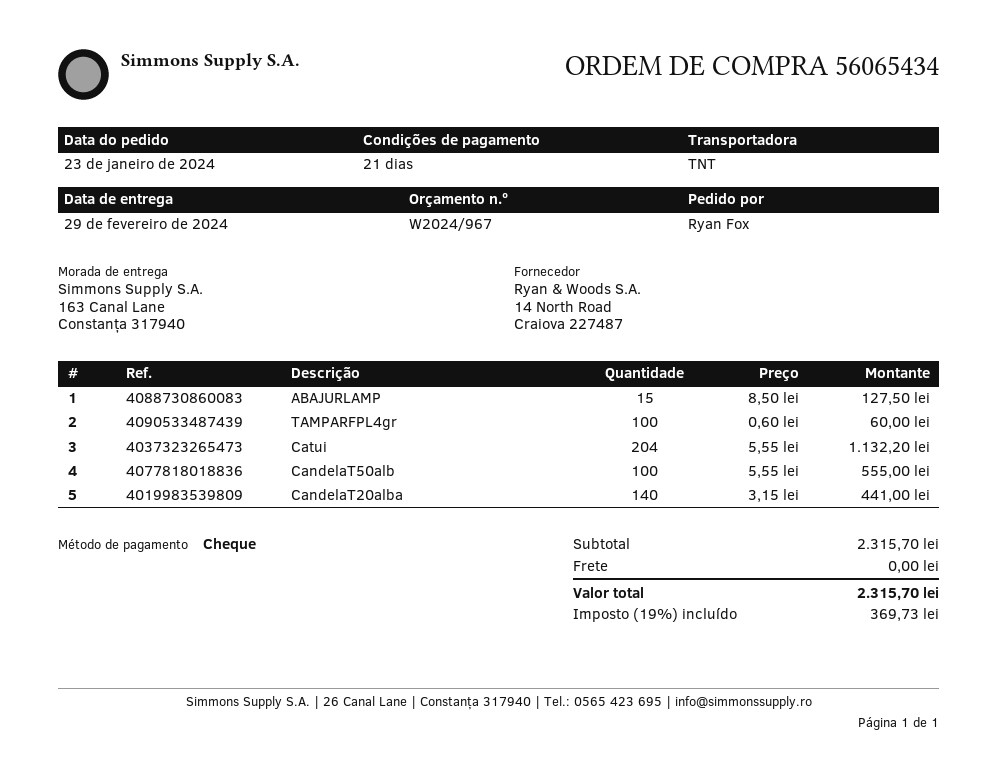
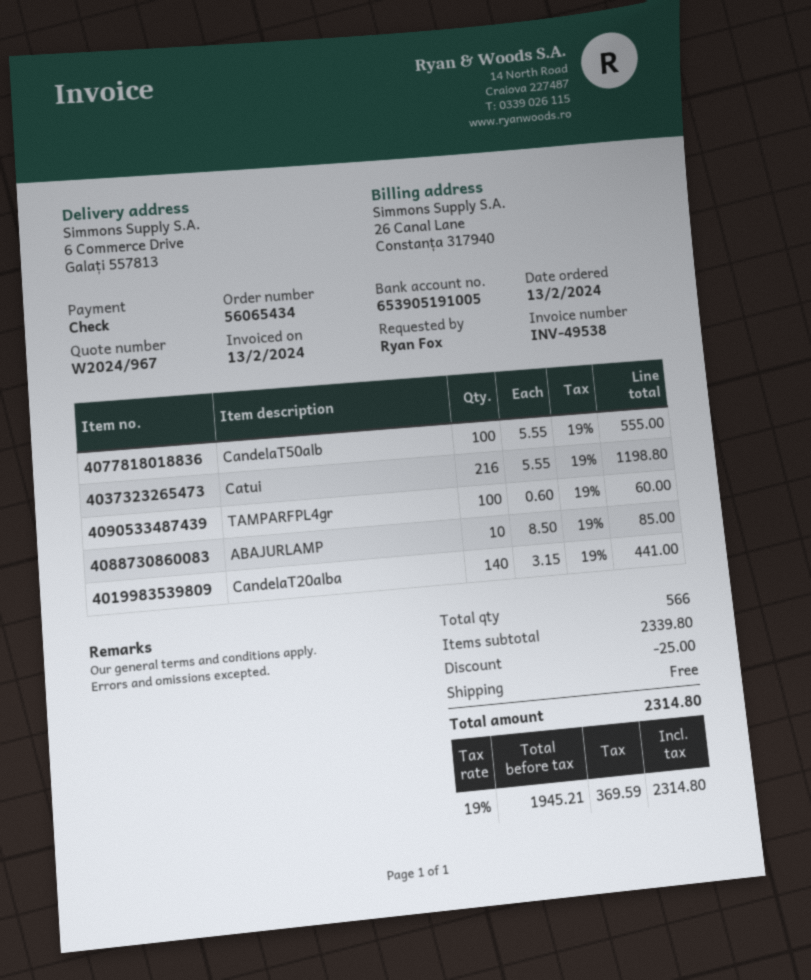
order date: 2024-01-23 -> 2024-02-13
ship to: 163 Canal Lane, Constanța 317940 -> 6 Commerce Drive, Galați 557813
ABAJURLAMP: 15 x 8.50 = 127.50 -> 10 x 8.50 = 85.00
Catui: 204 x 5.55 = 1132.20 -> 216 x 5.55 = 1198.80
subtotal: 2315.70 -> 2339.80
discount: none -> 25.00
tax: 19% = 369.73 -> 19% = 369.59
total: 2315.70 -> 2314.80

